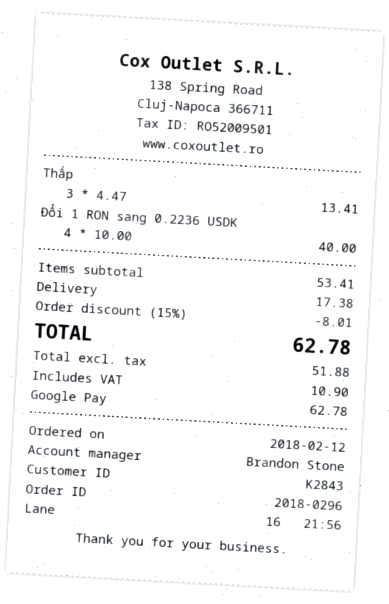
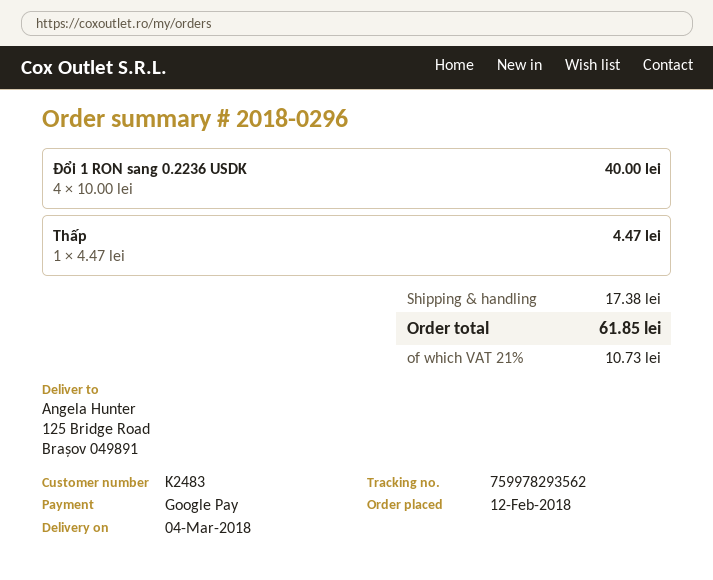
customer number: K2843 -> K2483
Thấp: 3 x 4.47 = 13.41 -> 1 x 4.47 = 4.47
discount: 15% = 8.01 -> none
tax: 10.90 -> 10.73
total: 62.78 -> 61.85

